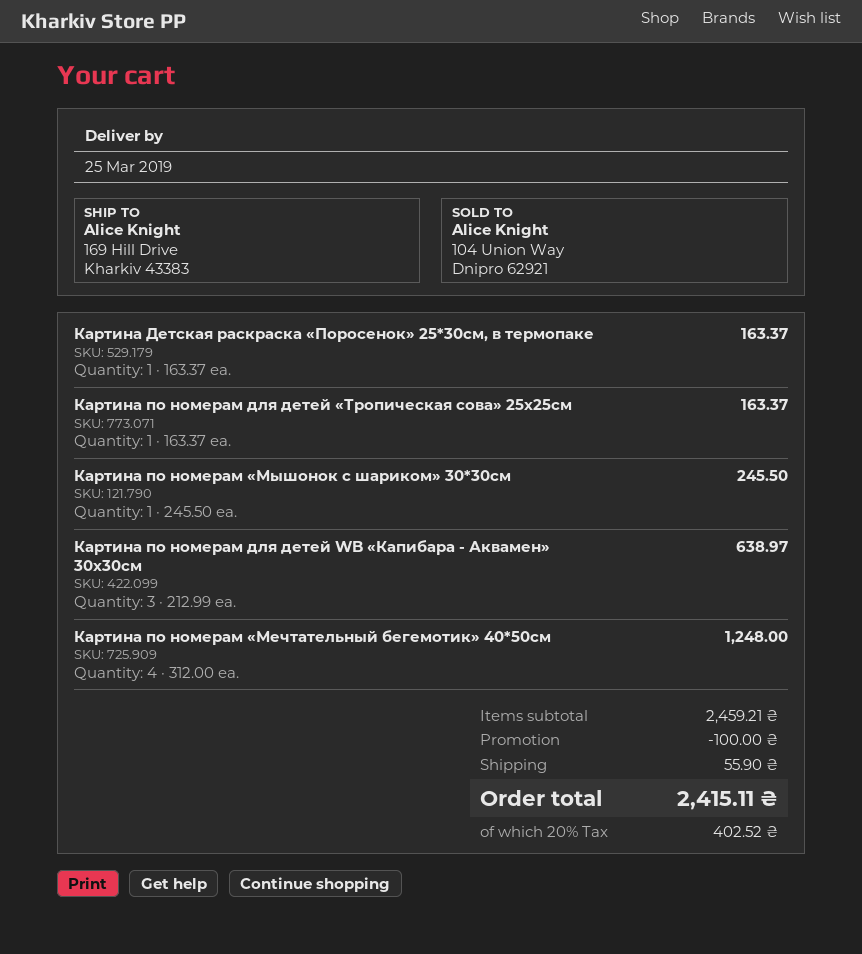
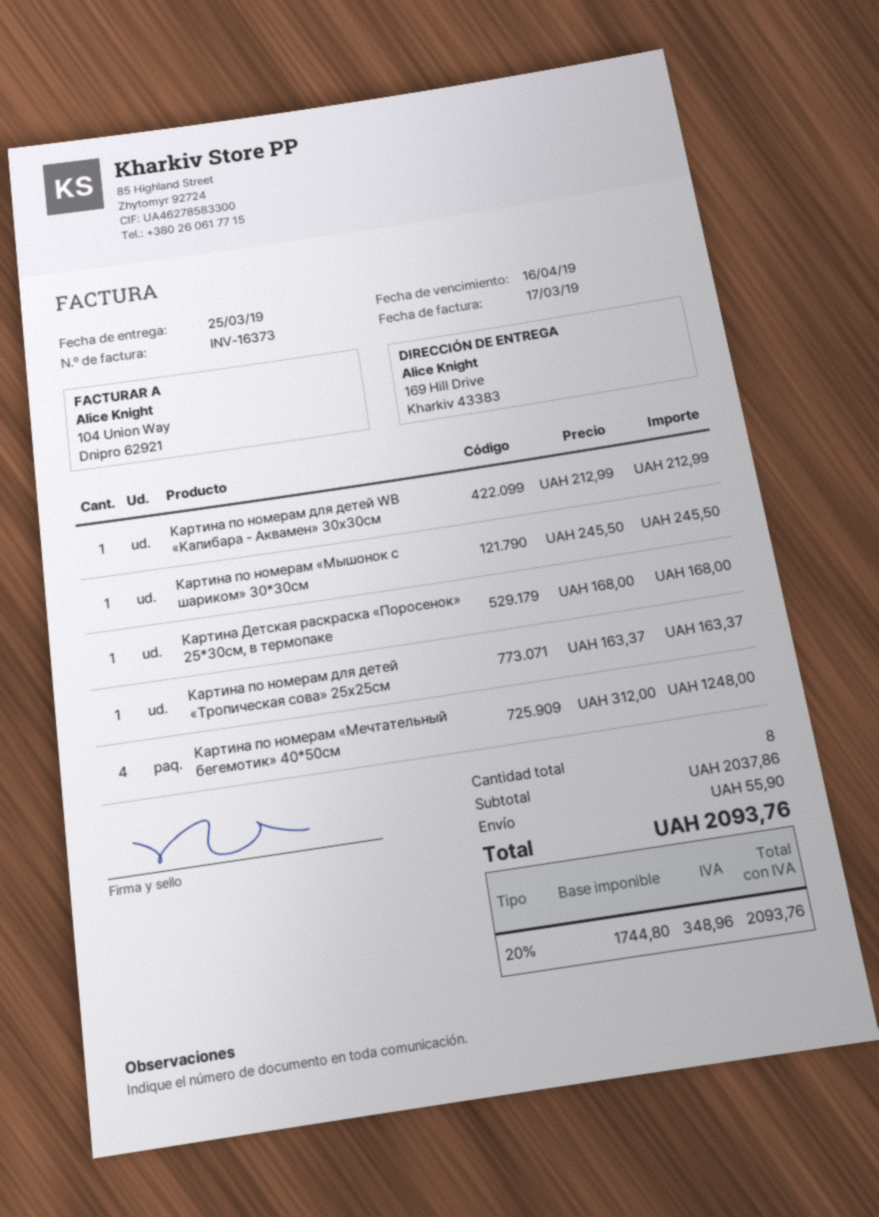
Картина Детская раскраска «Поросенок» 25*30см, в термопаке: 1 x 163.37 = 163.37 -> 1 x 168.00 = 168.00
Картина по номерам для детей WB «Капибара - Аквамен» 30х30см: 3 x 212.99 = 638.97 -> 1 x 212.99 = 212.99
subtotal: 2459.21 -> 2037.86
discount: 100.00 -> none
tax: 20% = 402.52 -> 20% = 348.96
total: 2415.11 -> 2093.76

